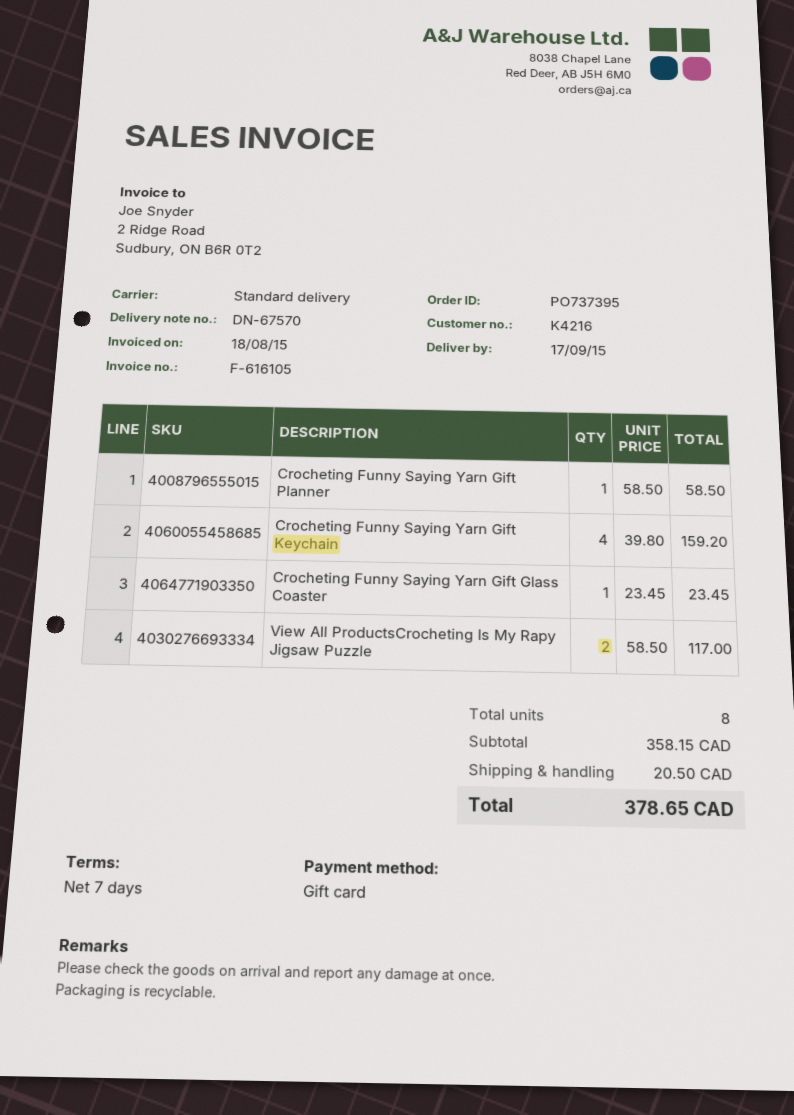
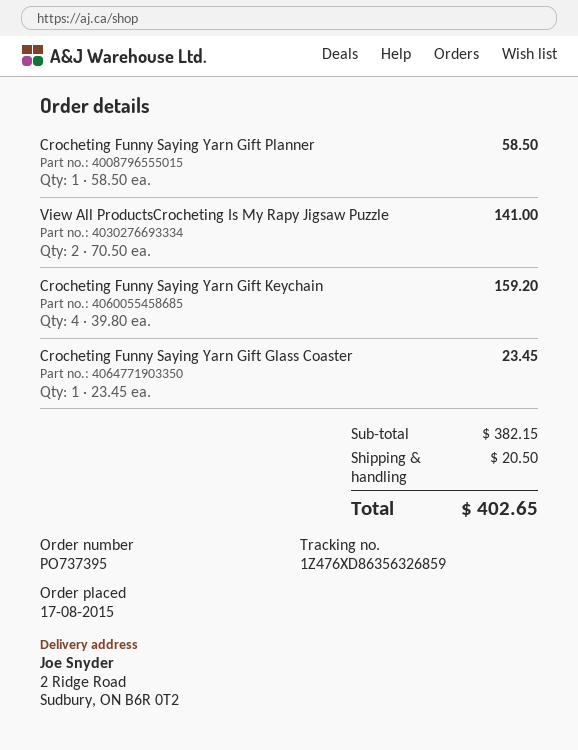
View All ProductsCrocheting Is My Rapy Jigsaw Puzzle: 2 x 58.50 = 117.00 -> 2 x 70.50 = 141.00
subtotal: 358.15 -> 382.15
total: 378.65 -> 402.65

